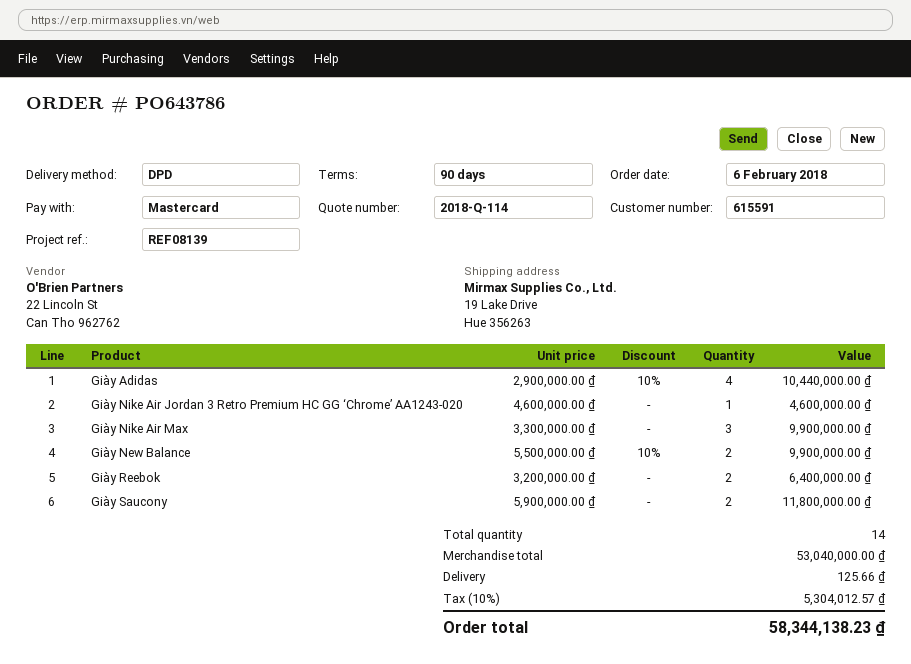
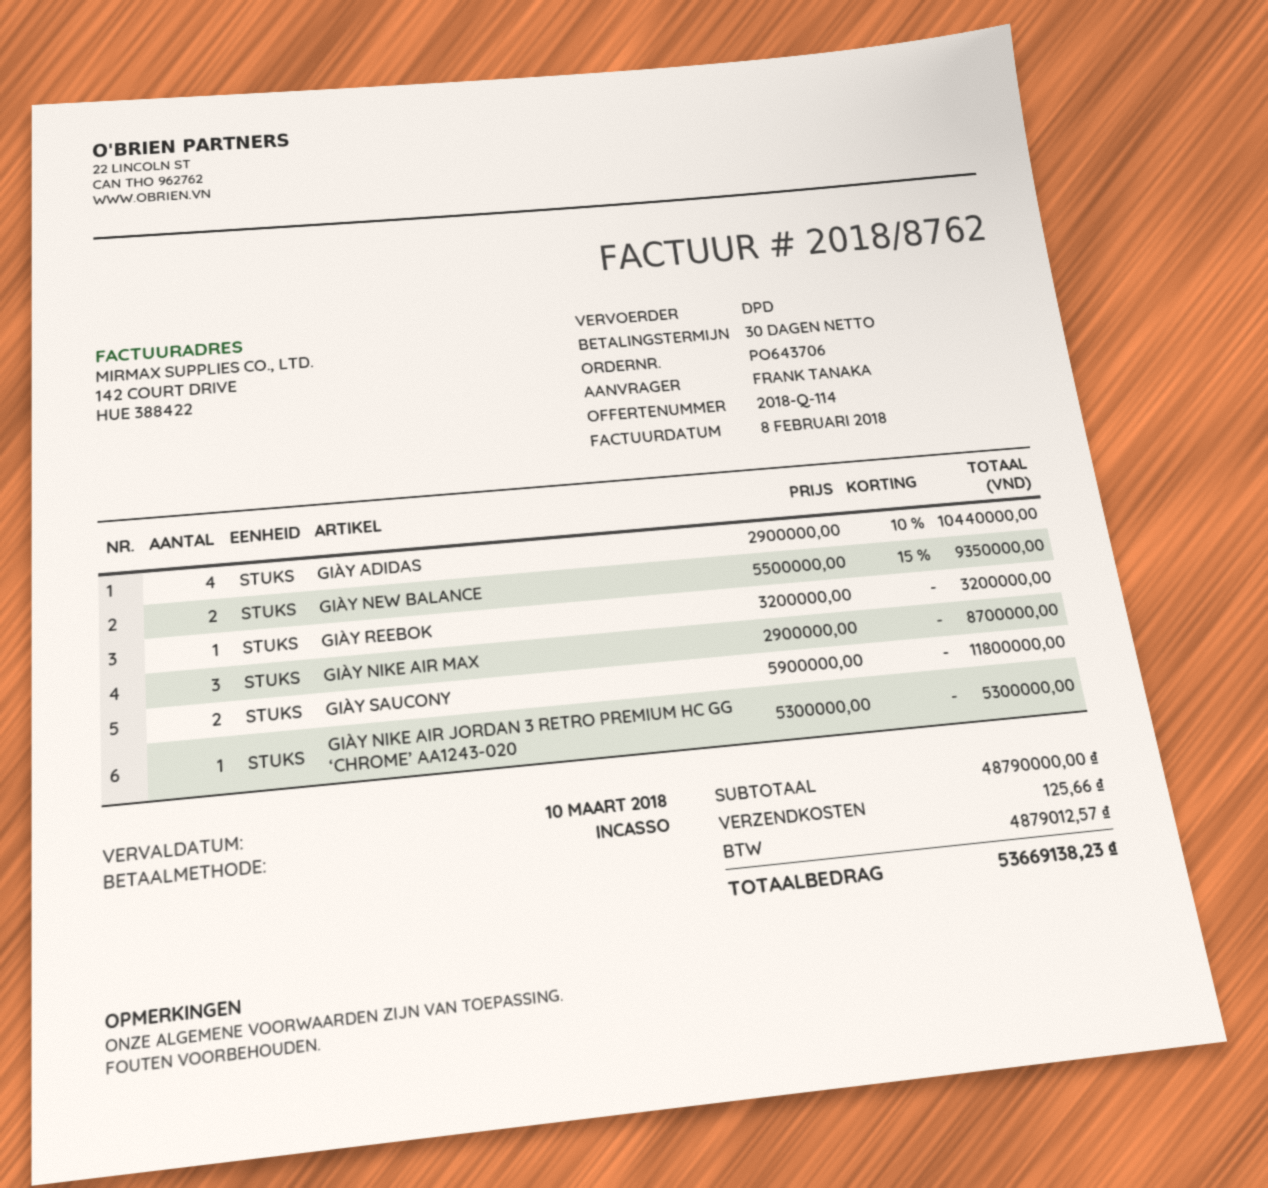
order number: PO643786 -> PO643706
payment terms: 90 days -> 30 days
payment method: Mastercard -> direct debit
Giày Nike Air Jordan 3 Retro Premium HC GG ‘Chrome’ AA1243-020: 1 x 4600000.00 = 4600000.00 -> 1 x 5300000.00 = 5300000.00
Giày Nike Air Max: 3 x 3300000.00 = 9900000.00 -> 3 x 2900000.00 = 8700000.00
Giày New Balance: 2 x 5500000.00 - 10% = 9900000.00 -> 2 x 5500000.00 - 15% = 9350000.00
Giày Reebok: 2 x 3200000.00 = 6400000.00 -> 1 x 3200000.00 = 3200000.00
subtotal: 53040000.00 -> 48790000.00
tax: 5304012.57 -> 4879012.57
total: 58344138.23 -> 53669138.23

